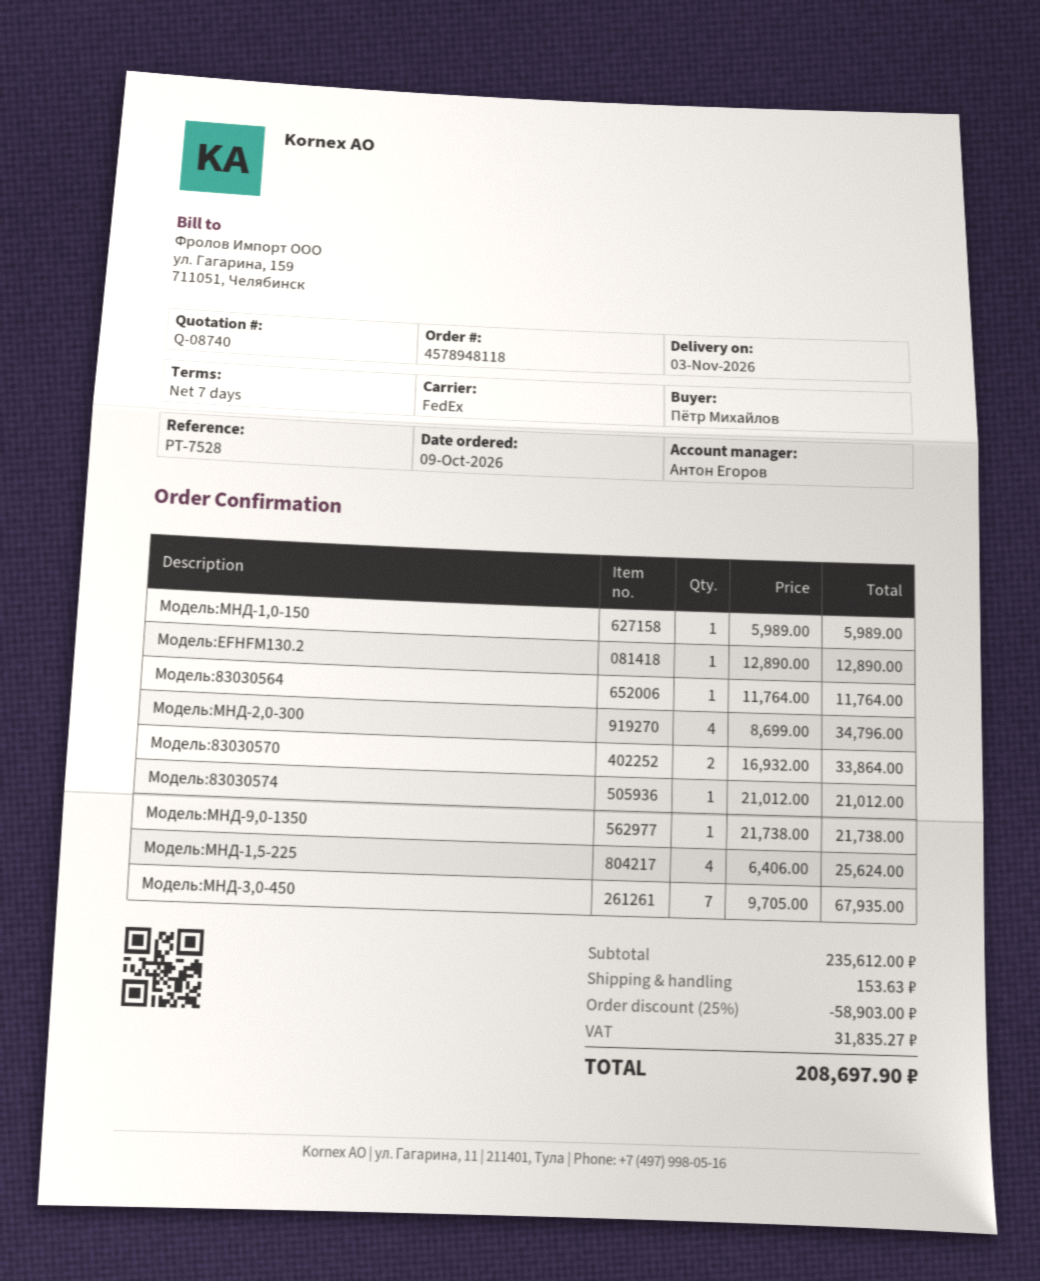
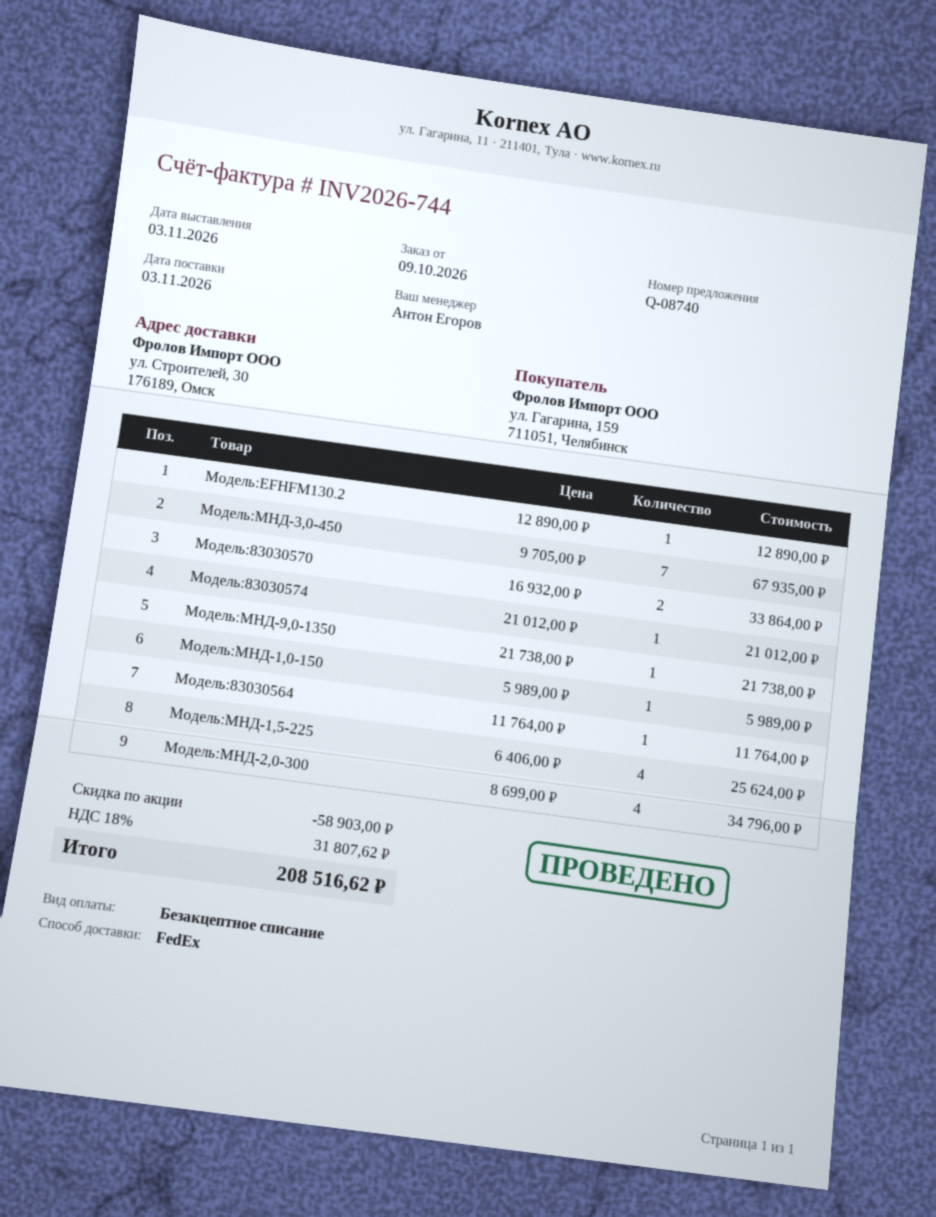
shipping: 153.63 -> none
tax: 31835.27 -> 31807.62
total: 208697.90 -> 208516.62

